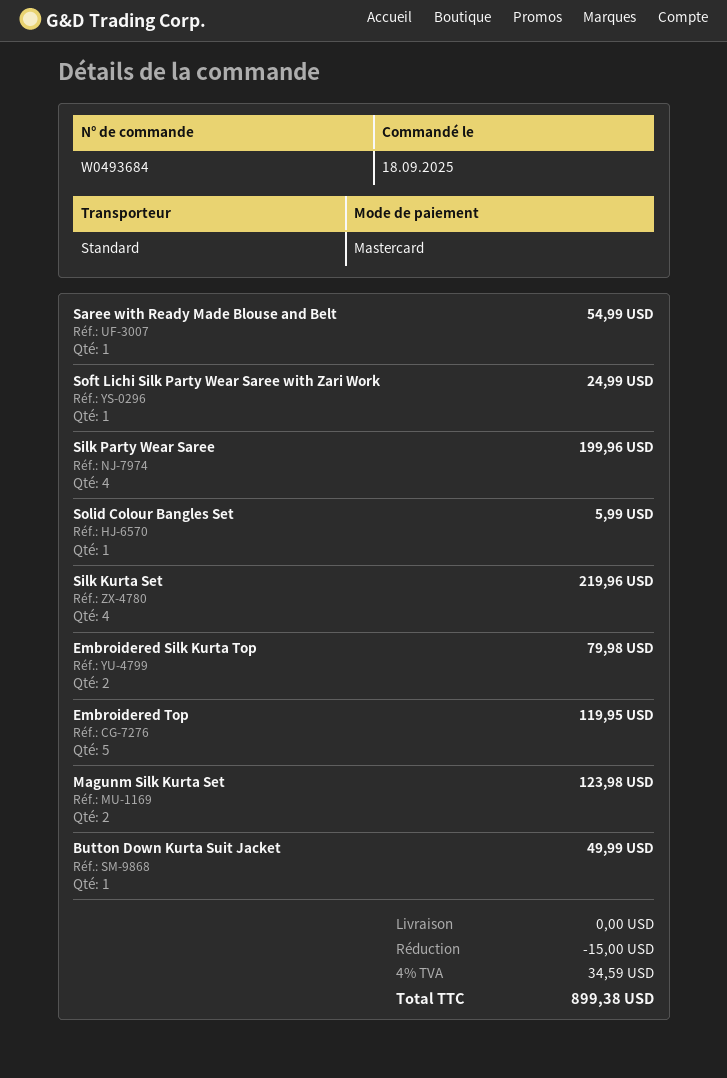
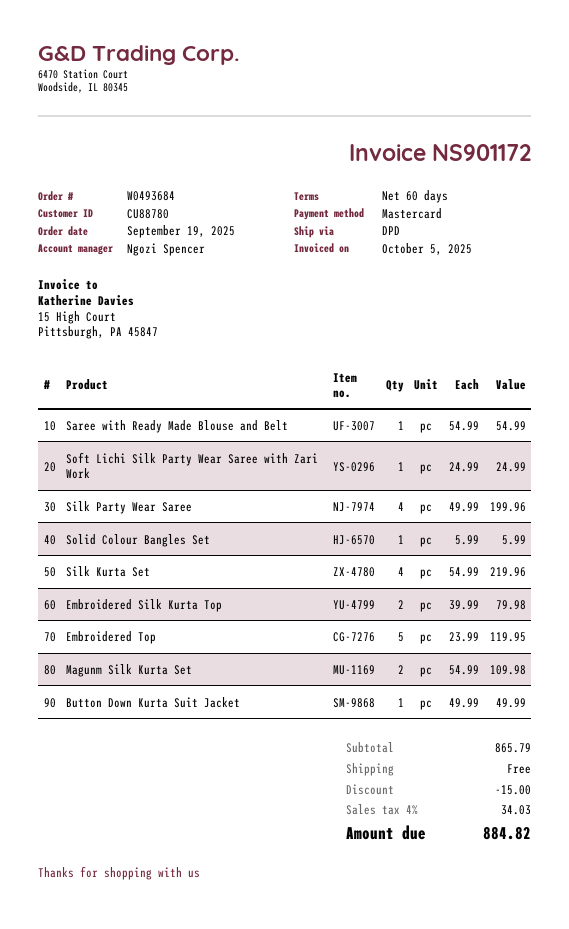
order date: 2025-09-18 -> 2025-09-19
shipping method: standard -> DPD
Magunm Silk Kurta Set: 2 for 123.98 -> 2 for 109.98
tax: 4% = 34.59 -> 4% = 34.03
total: 899.38 -> 884.82

